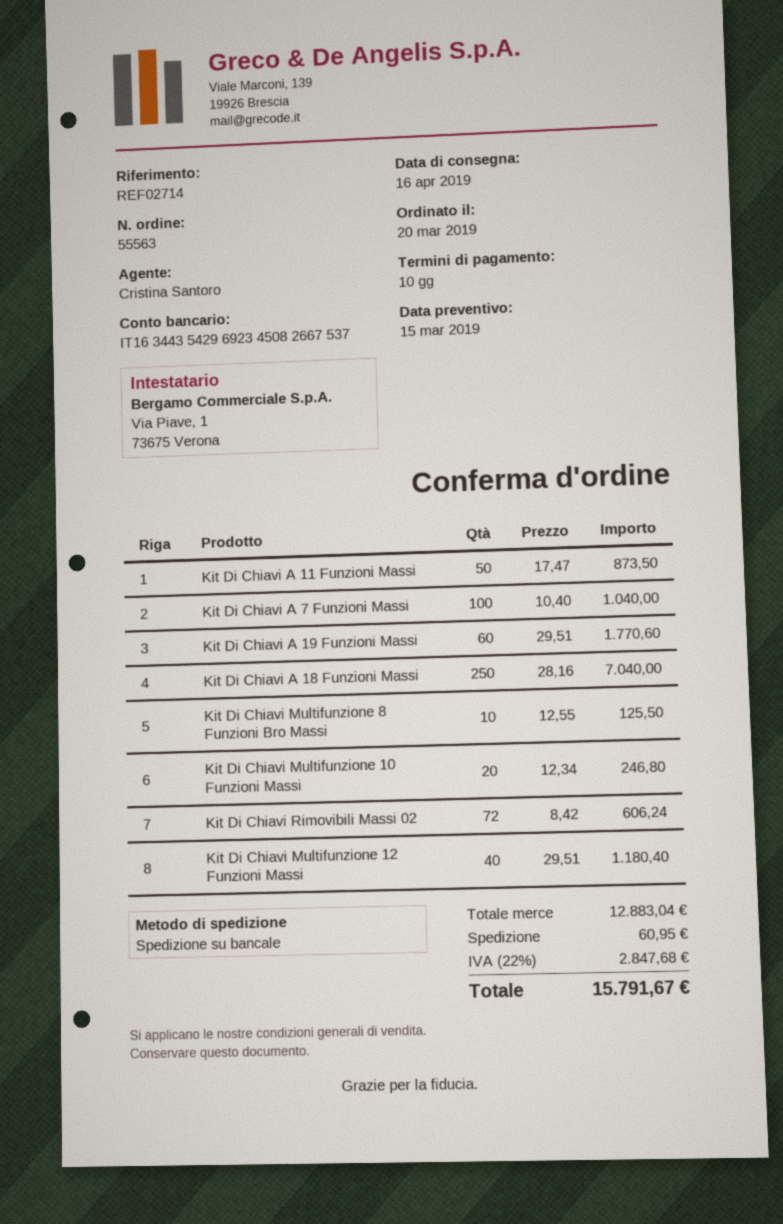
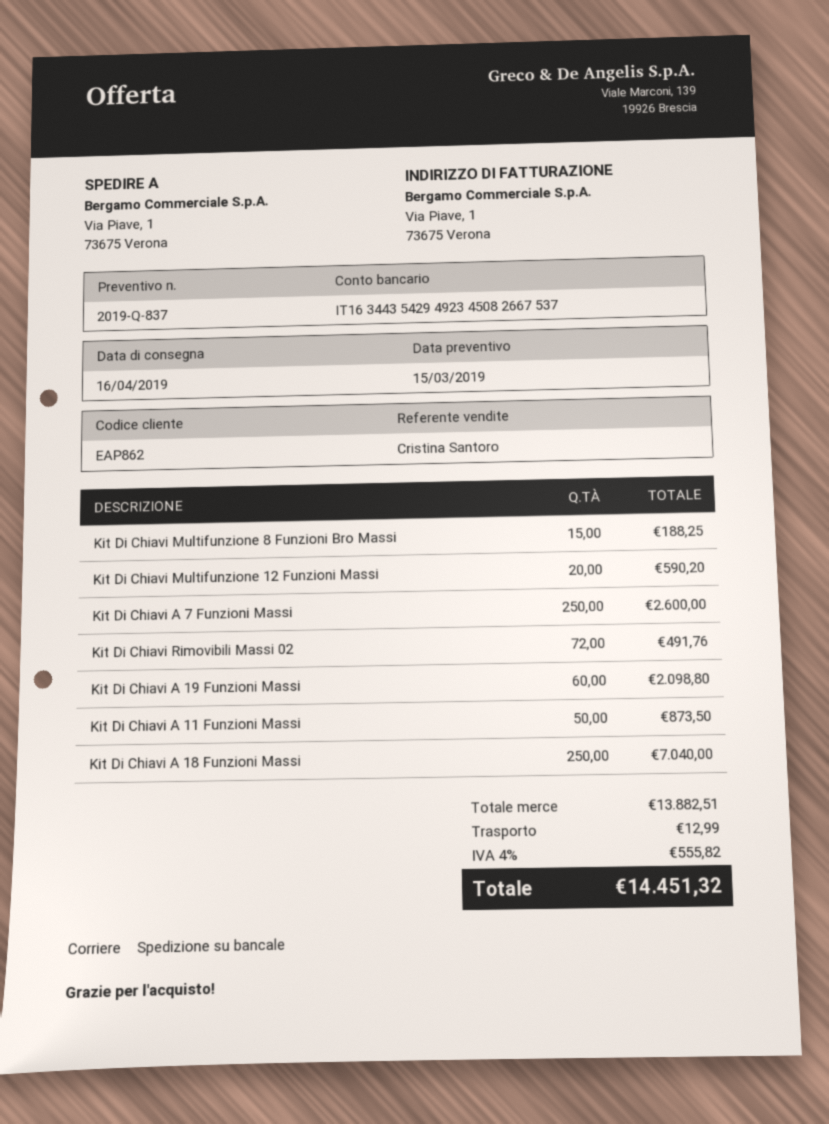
bank account: IT1634435429692345082667537 -> IT1634435429492345082667537
Kit Di Chiavi A 7 Funzioni Massi: 100 for 1040.00 -> 250 for 2600.00
Kit Di Chiavi A 19 Funzioni Massi: 60 for 1770.60 -> 60 for 2098.80
Kit Di Chiavi Multifunzione 8 Funzioni Bro Massi: 10 for 125.50 -> 15 for 188.25
Kit Di Chiavi Multifunzione 10 Funzioni Massi: 20 for 246.80 -> none
Kit Di Chiavi Rimovibili Massi 02: 72 for 606.24 -> 72 for 491.76
Kit Di Chiavi Multifunzione 12 Funzioni Massi: 40 for 1180.40 -> 20 for 590.20
subtotal: 12883.04 -> 13882.51
shipping: 60.95 -> 12.99
tax: 22% = 2847.68 -> 4% = 555.82
total: 15791.67 -> 14451.32

